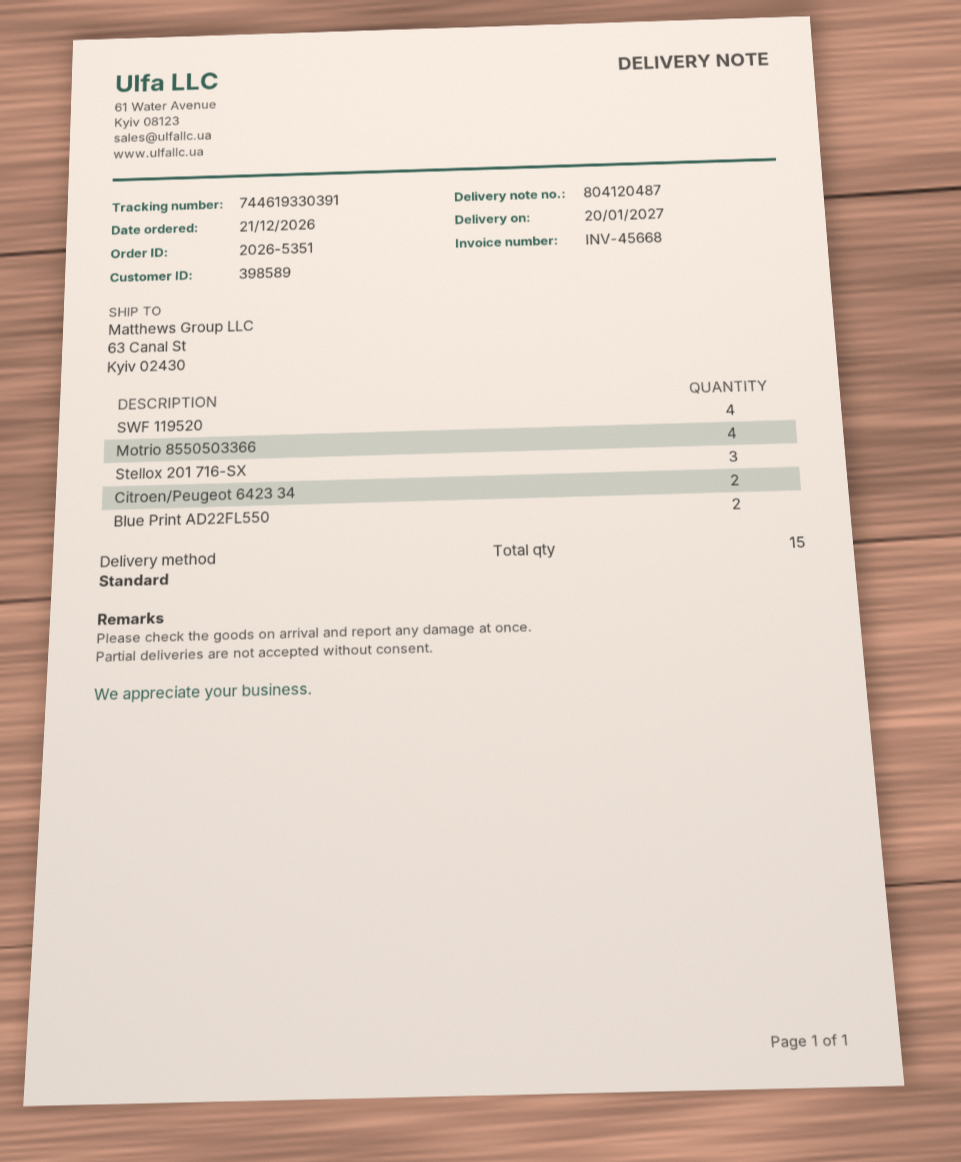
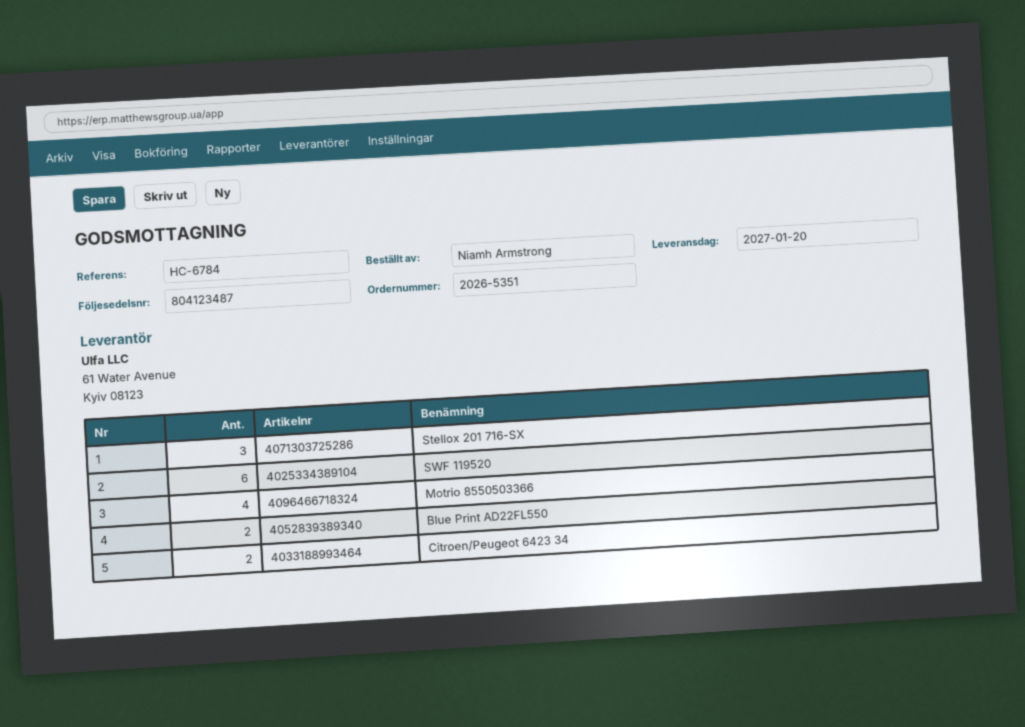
delivery note number: 804120487 -> 804123487
SWF 119520: 4 -> 6

